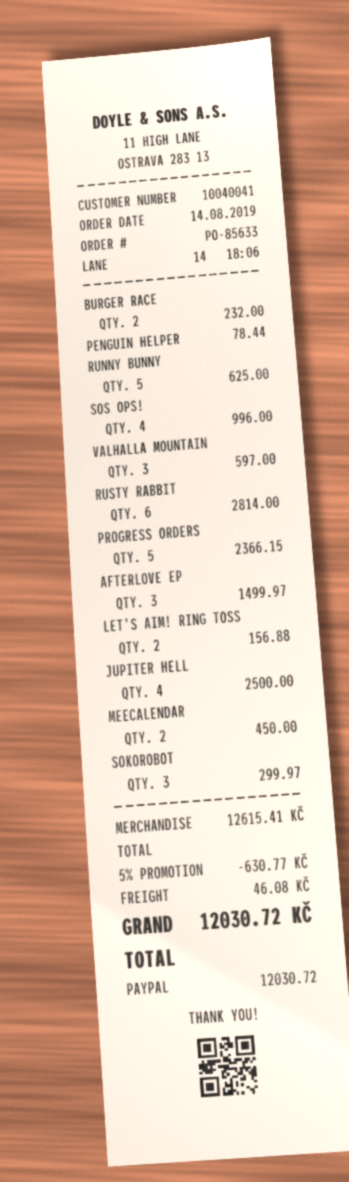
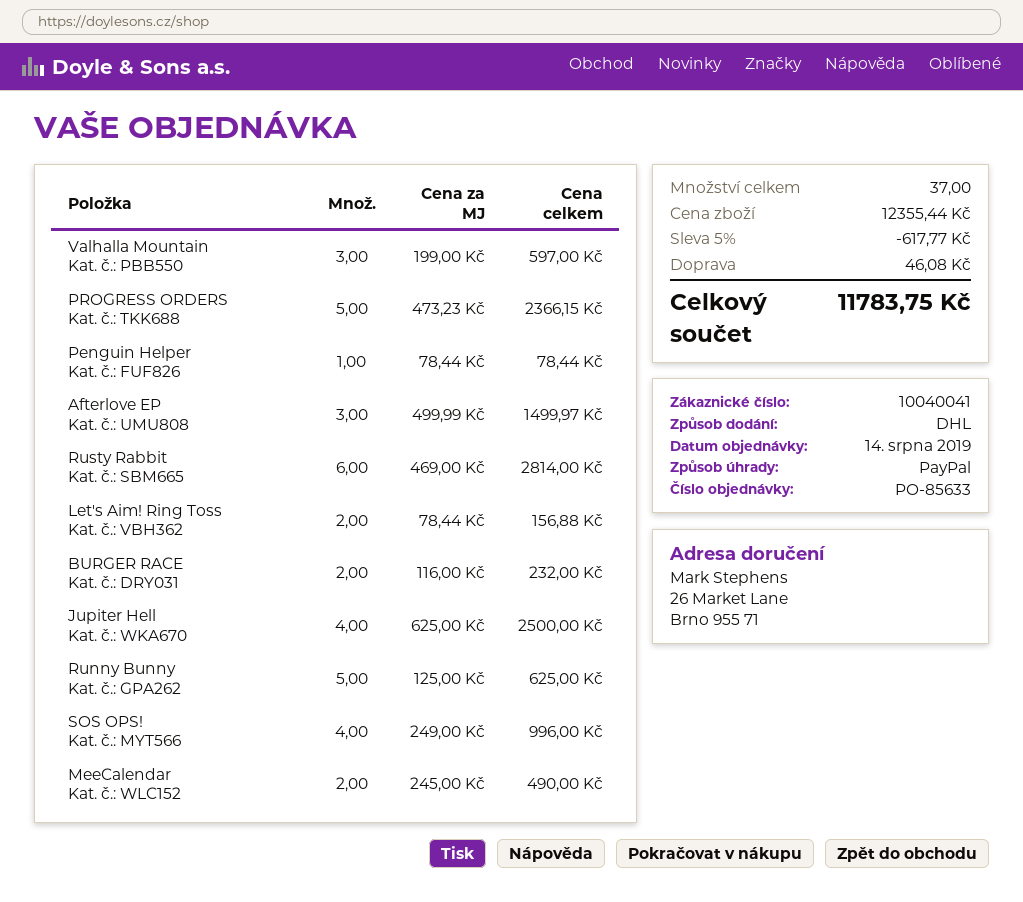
MEECALENDAR: 2 for 450.00 -> 2 for 490.00
SOKOROBOT: 3 for 299.97 -> none
subtotal: 12615.41 -> 12355.44
discount: 5% = 630.77 -> 5% = 617.77
total: 12030.72 -> 11783.75

